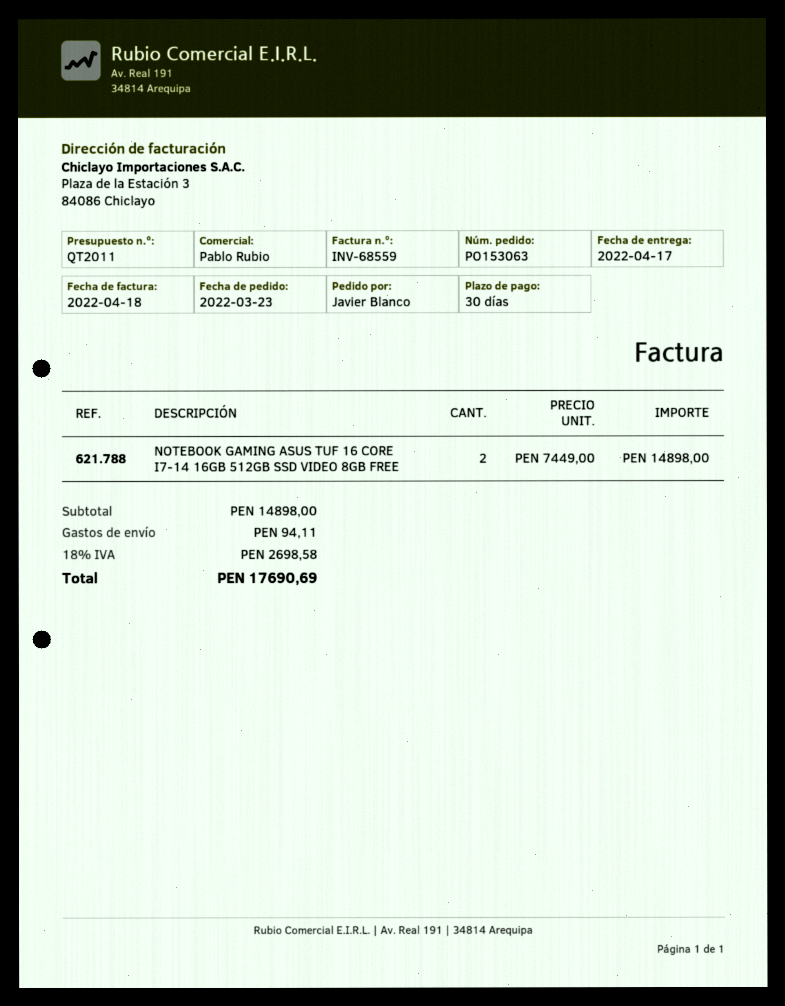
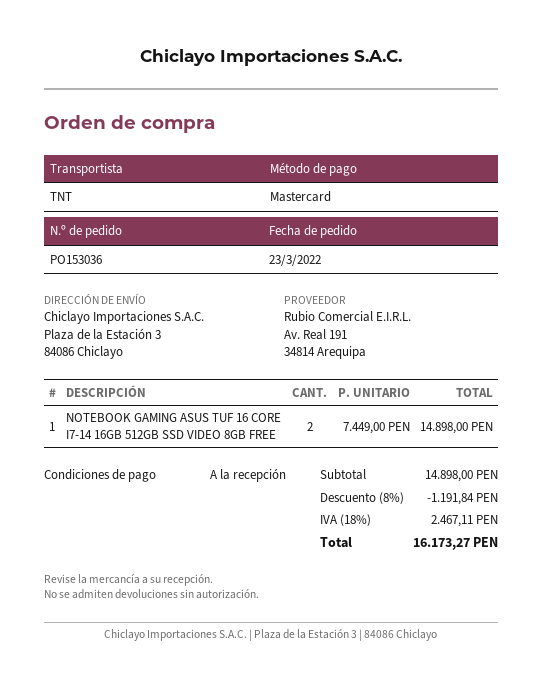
order number: PO153063 -> PO153036
payment terms: 30 days -> on receipt
discount: none -> 8% = 1191.84
shipping: 94.11 -> none
tax: 18% = 2698.58 -> 18% = 2467.11
total: 17690.69 -> 16173.27

